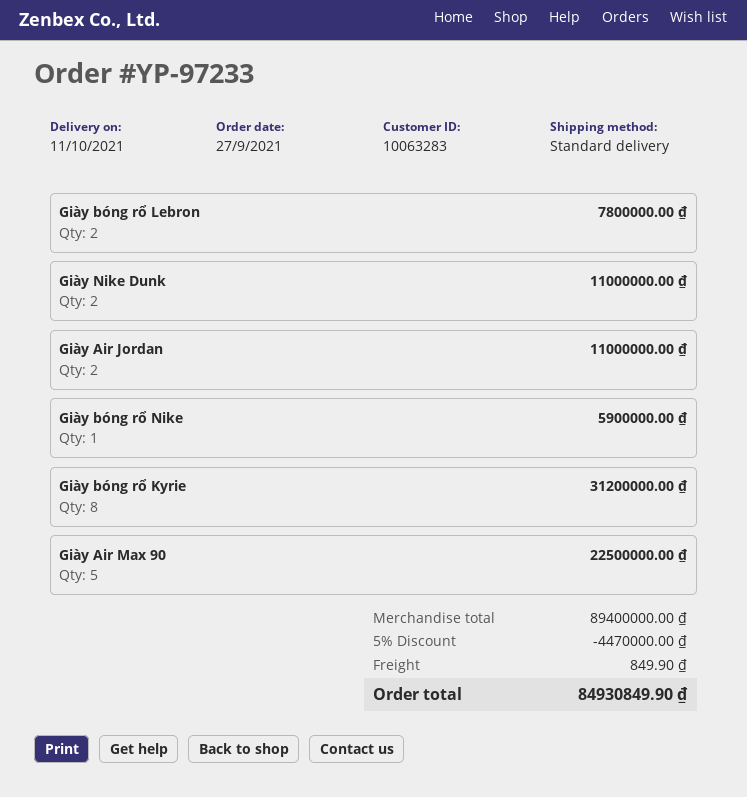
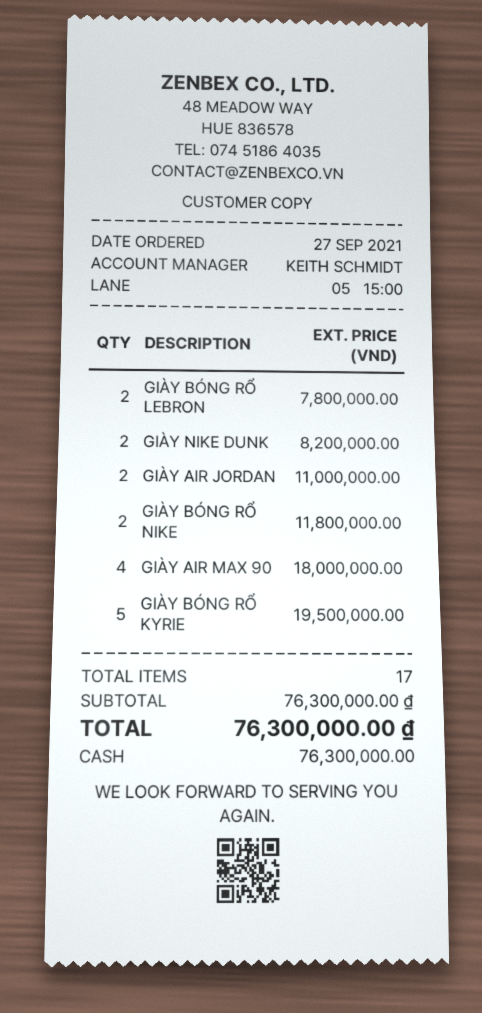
Giày Nike Dunk: 2 for 11000000.00 -> 2 for 8200000.00
Giày bóng rổ Nike: 1 for 5900000.00 -> 2 for 11800000.00
Giày bóng rổ Kyrie: 8 for 31200000.00 -> 5 for 19500000.00
Giày Air Max 90: 5 for 22500000.00 -> 4 for 18000000.00
subtotal: 89400000.00 -> 76300000.00
discount: 5% = 4470000.00 -> none
shipping: 849.90 -> none
total: 84930849.90 -> 76300000.00

